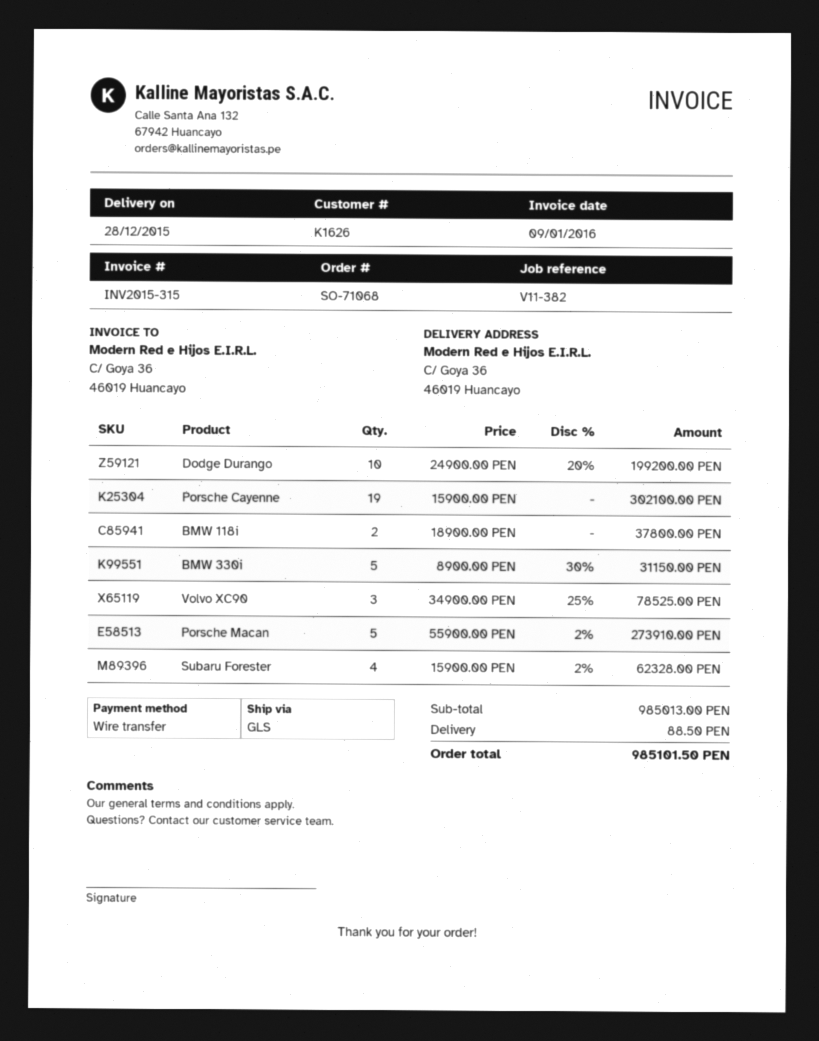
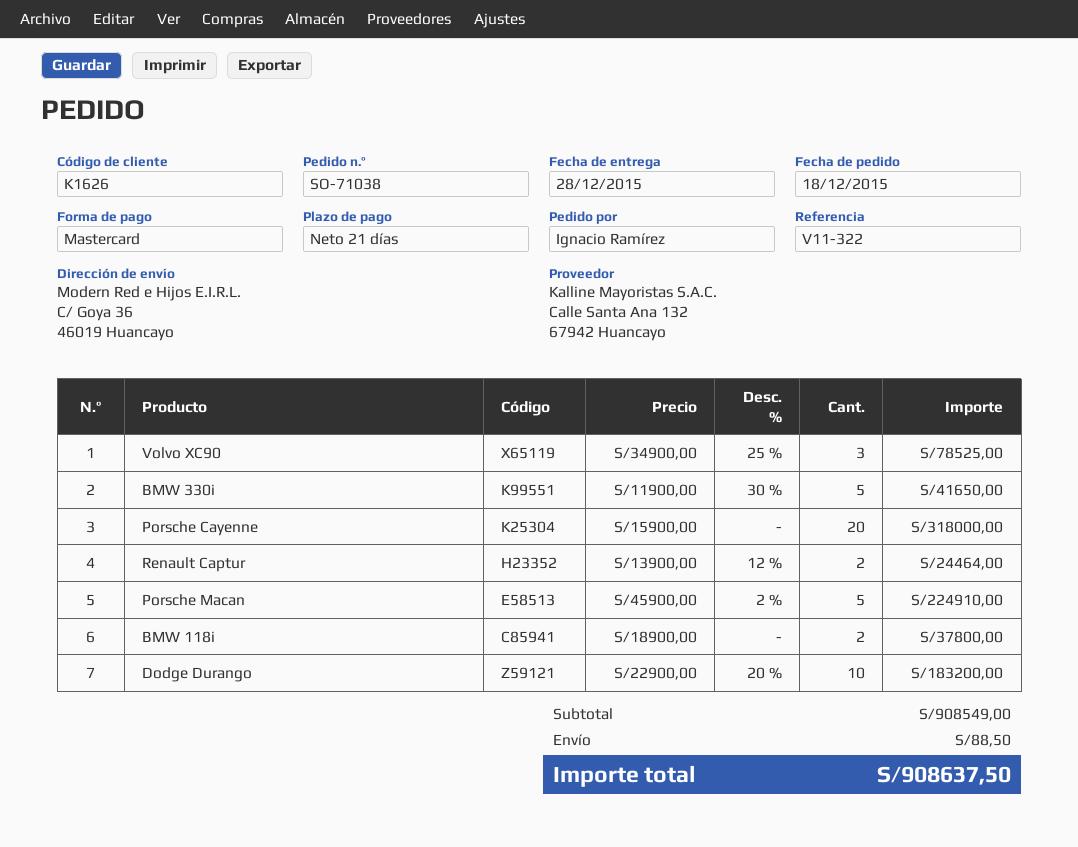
order number: SO-71068 -> SO-71038
reference: V11-382 -> V11-322
payment method: bank transfer -> Mastercard
Dodge Durango: 10 x 24900.00 - 20% = 199200.00 -> 10 x 22900.00 - 20% = 183200.00
Porsche Cayenne: 19 x 15900.00 = 302100.00 -> 20 x 15900.00 = 318000.00
BMW 330i: 5 x 8900.00 - 30% = 31150.00 -> 5 x 11900.00 - 30% = 41650.00
Porsche Macan: 5 x 55900.00 - 2% = 273910.00 -> 5 x 45900.00 - 2% = 224910.00
Subaru Forester: 4 x 15900.00 - 2% = 62328.00 -> none
Renault Captur: none -> 2 x 13900.00 - 12% = 24464.00
subtotal: 985013.00 -> 908549.00
total: 985101.50 -> 908637.50

